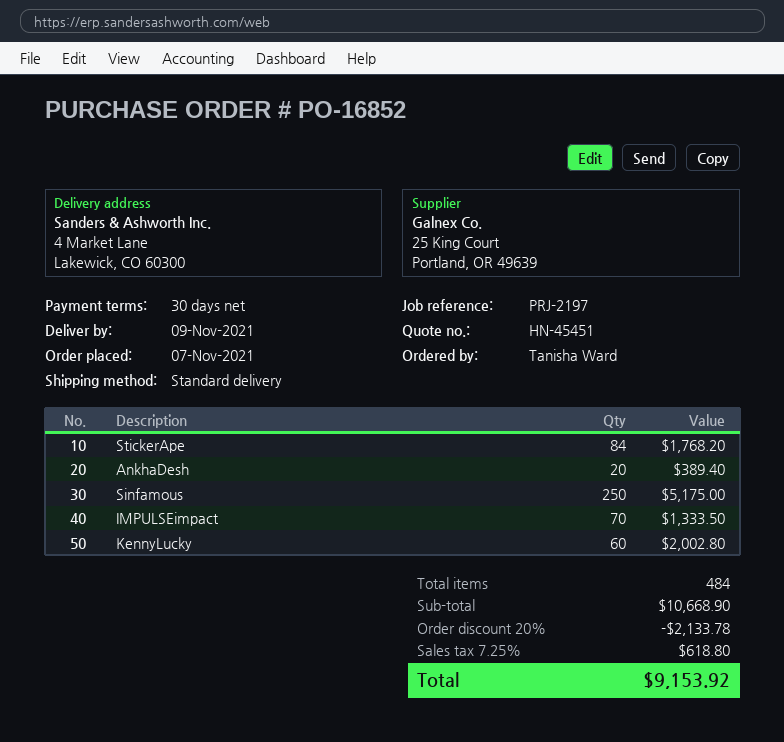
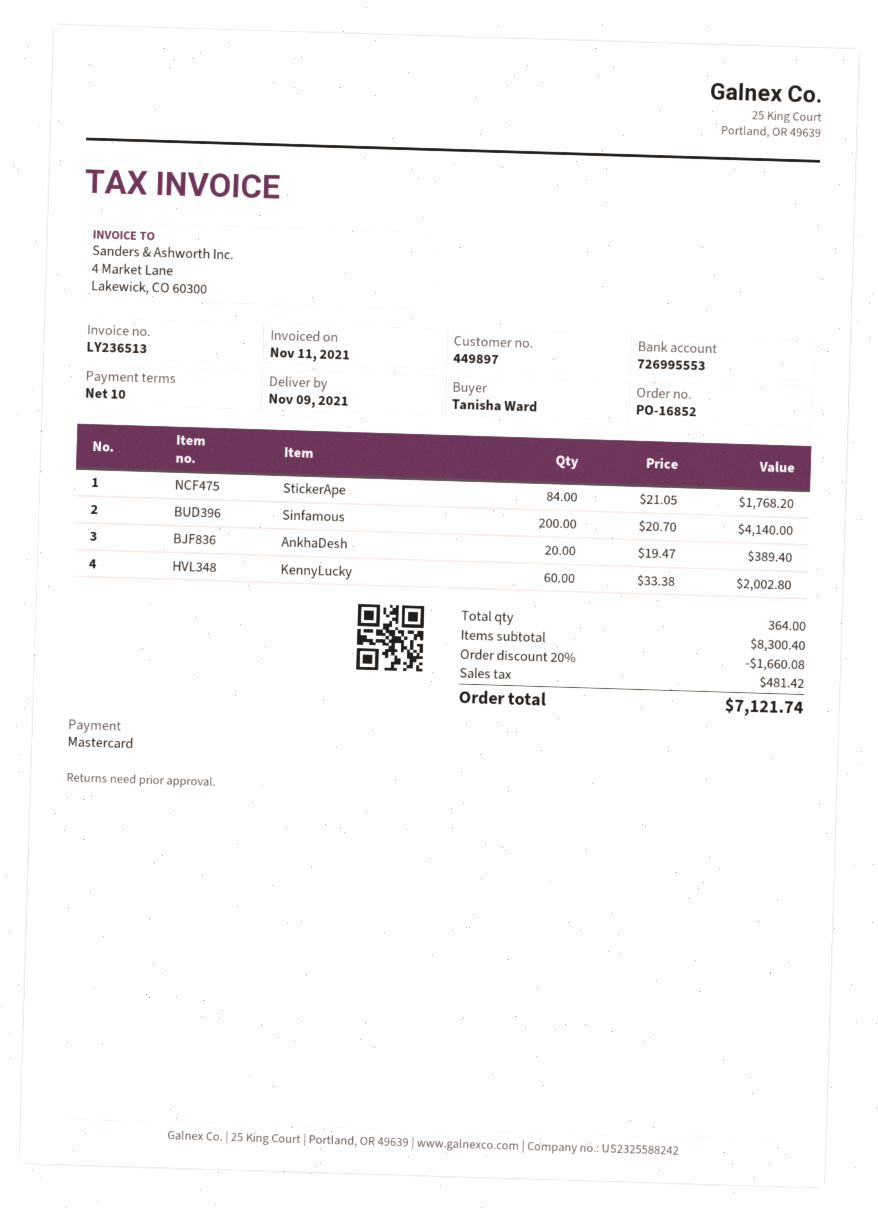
payment terms: 30 days -> 10 days
Sinfamous: 250 for 5175.00 -> 200 for 4140.00
IMPULSEimpact: 70 for 1333.50 -> none
total quantity: 484 -> 364
subtotal: 10668.90 -> 8300.40
discount: 20% = 2133.78 -> 20% = 1660.08
tax: 618.80 -> 481.42
total: 9153.92 -> 7121.74

